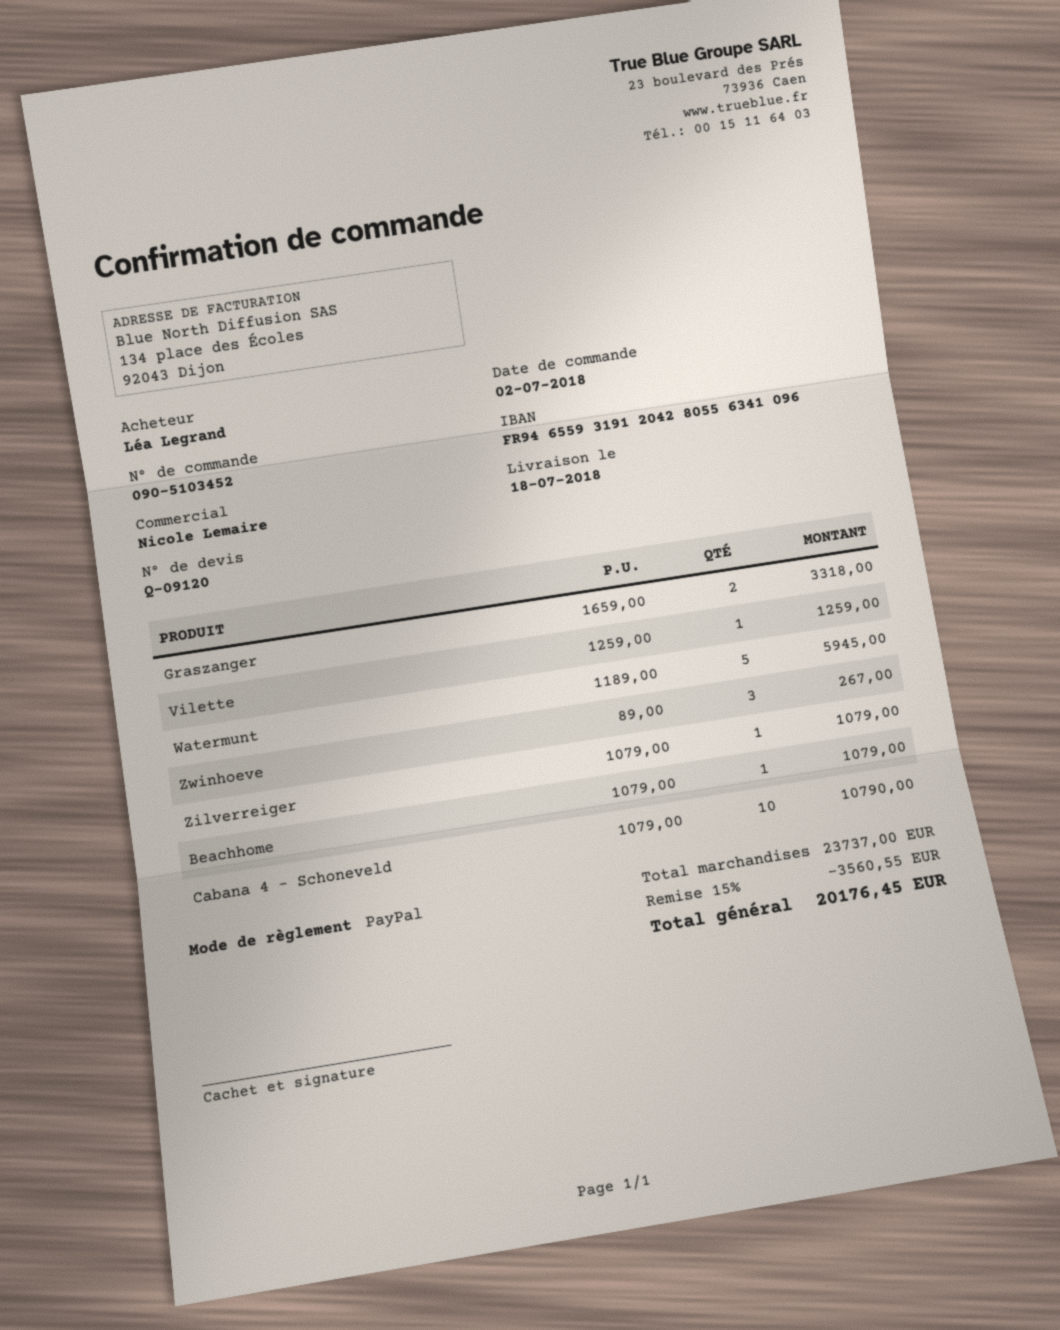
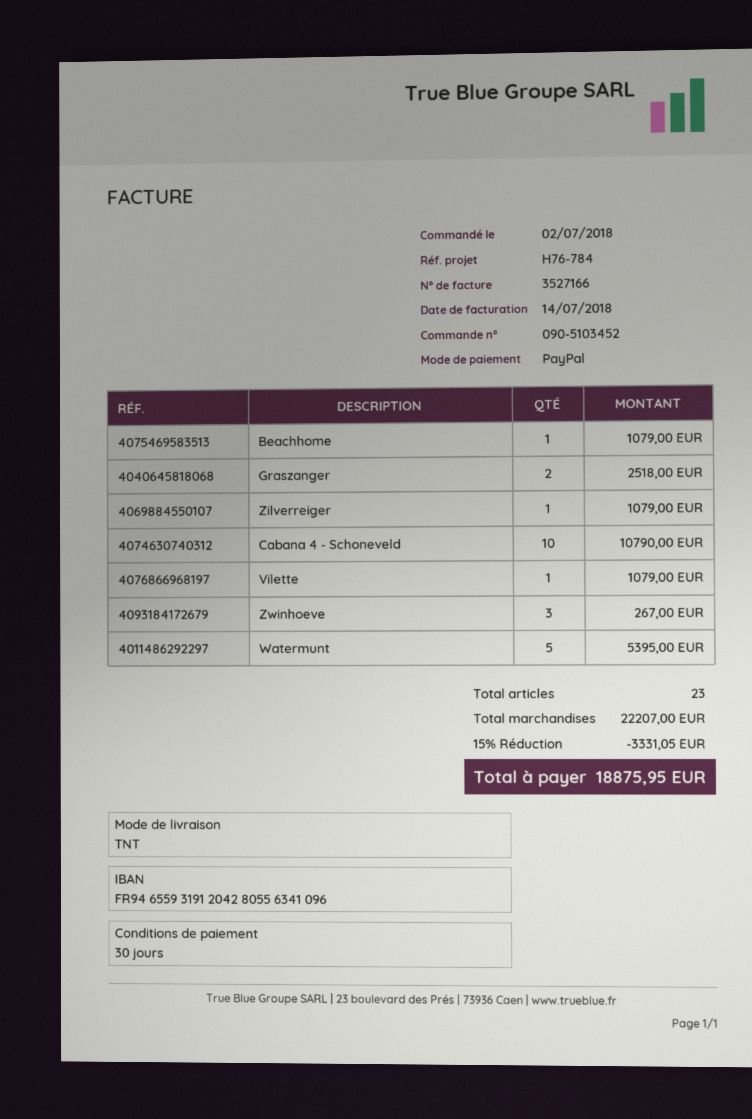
Graszanger: 2 for 3318.00 -> 2 for 2518.00
Vilette: 1 for 1259.00 -> 1 for 1079.00
Watermunt: 5 for 5945.00 -> 5 for 5395.00
subtotal: 23737.00 -> 22207.00
discount: 15% = 3560.55 -> 15% = 3331.05
total: 20176.45 -> 18875.95

